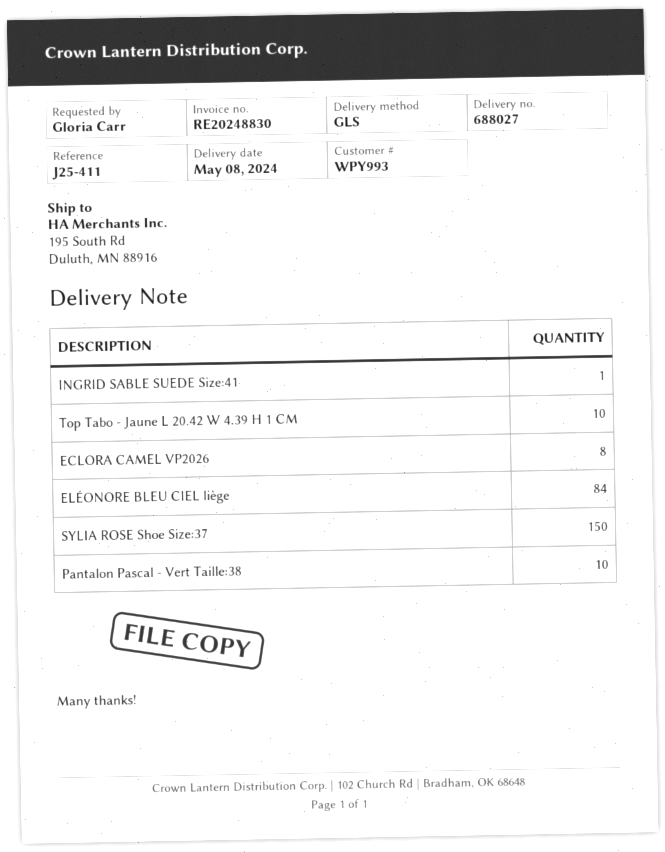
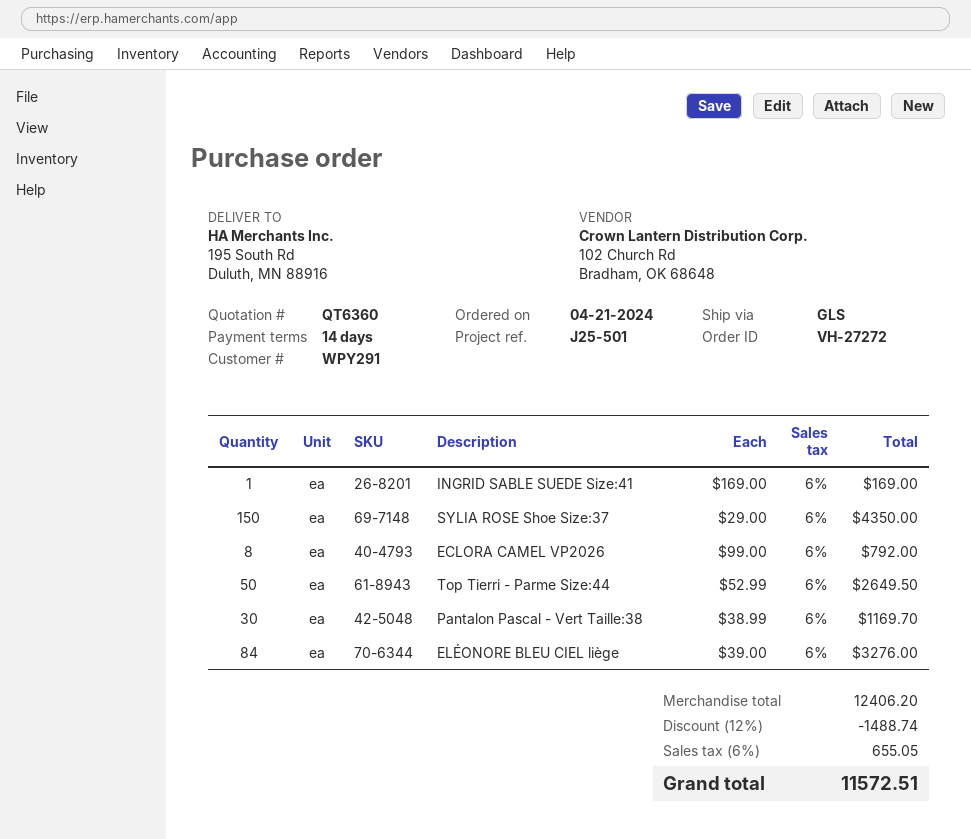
customer number: WPY993 -> WPY291
reference: J25-411 -> J25-501
Top Tabo - Jaune L 20.42 W 4.39 H 1 CM: 10 -> none
Pantalon Pascal - Vert Taille:38: 10 -> 30
Top Tierri - Parme Size:44: none -> 50

